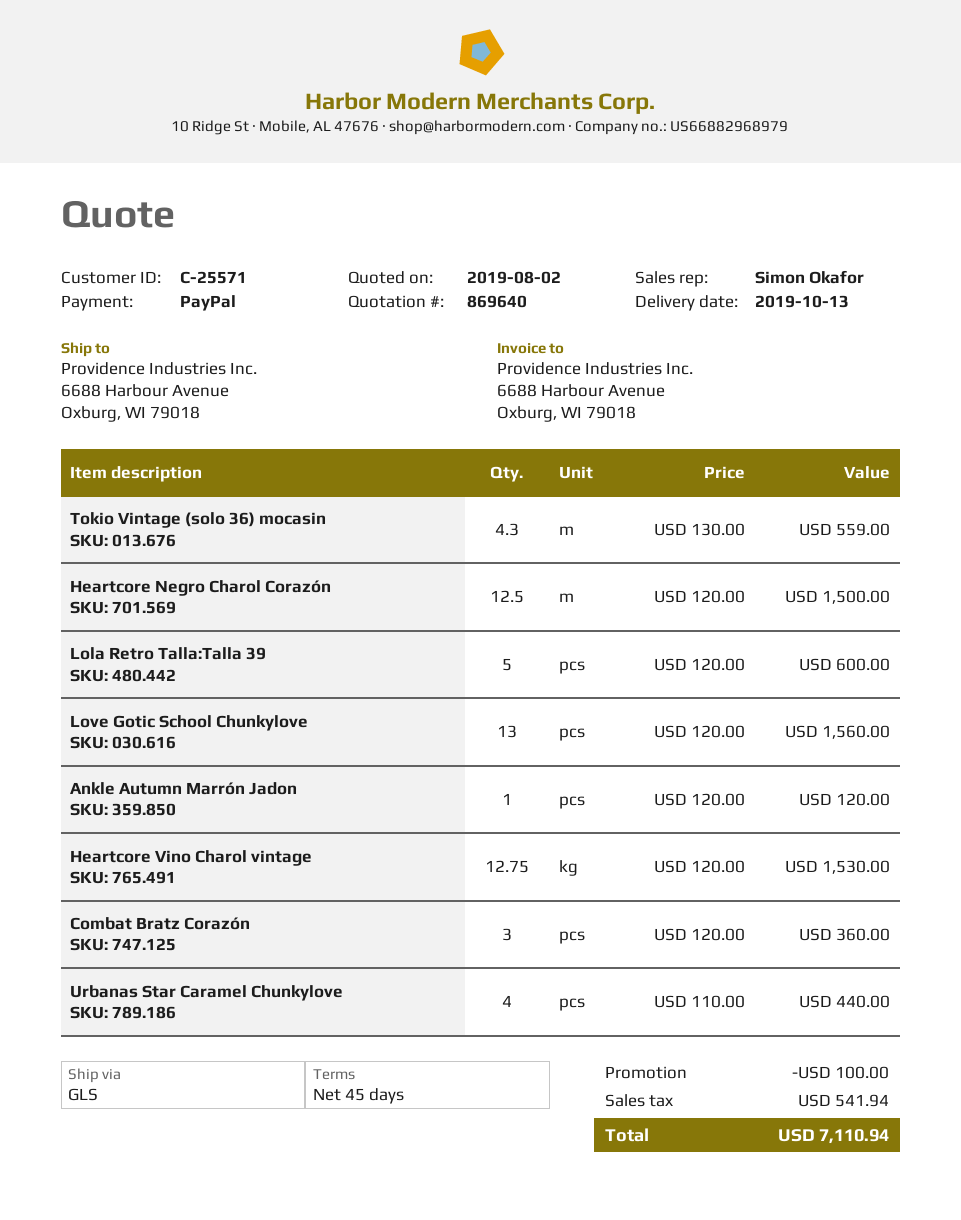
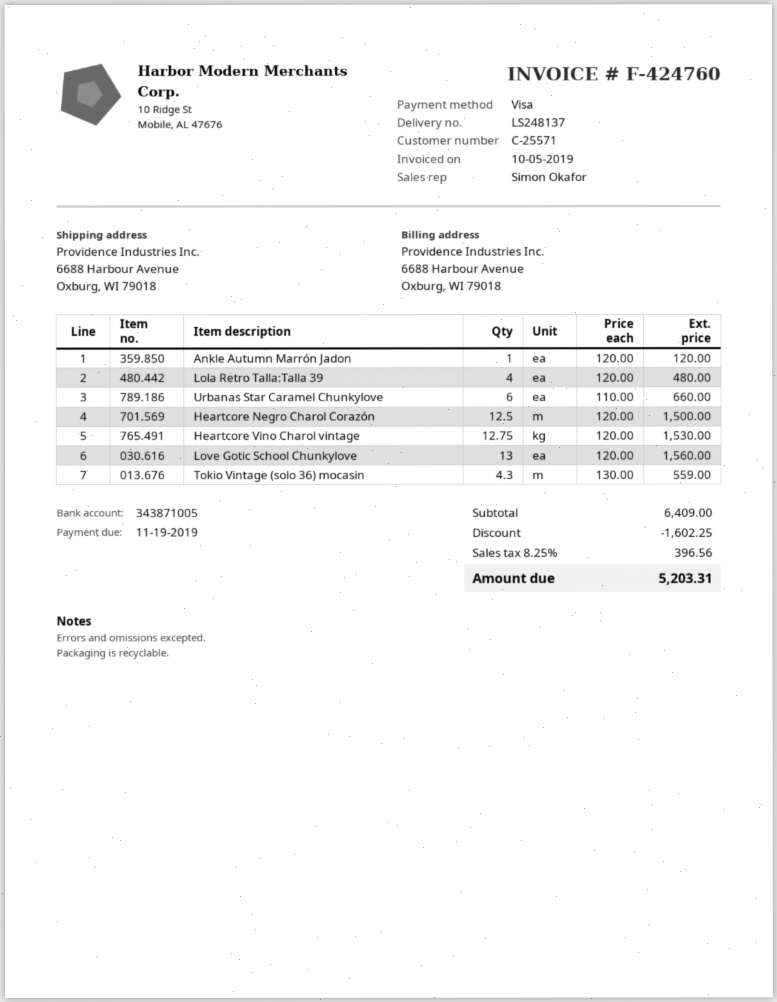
payment method: PayPal -> Visa
Lola Retro Talla:Talla 39: 5 x 120.00 = 600.00 -> 4 x 120.00 = 480.00
Combat Bratz Corazón: 3 x 120.00 = 360.00 -> none
Urbanas Star Caramel Chunkylove: 4 x 110.00 = 440.00 -> 6 x 110.00 = 660.00
discount: 100.00 -> 1602.25
tax: 541.94 -> 396.56
total: 7110.94 -> 5203.31

